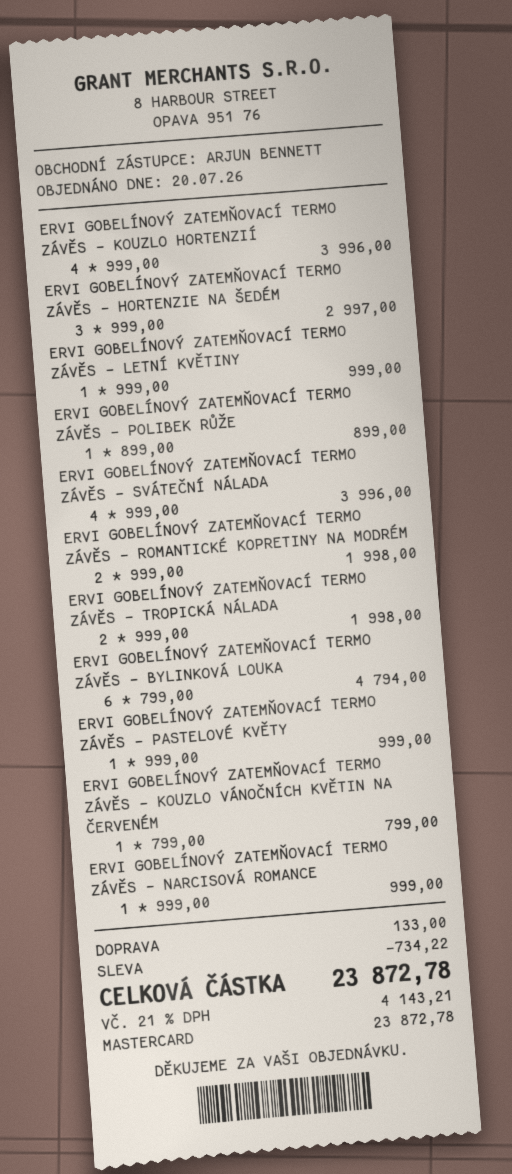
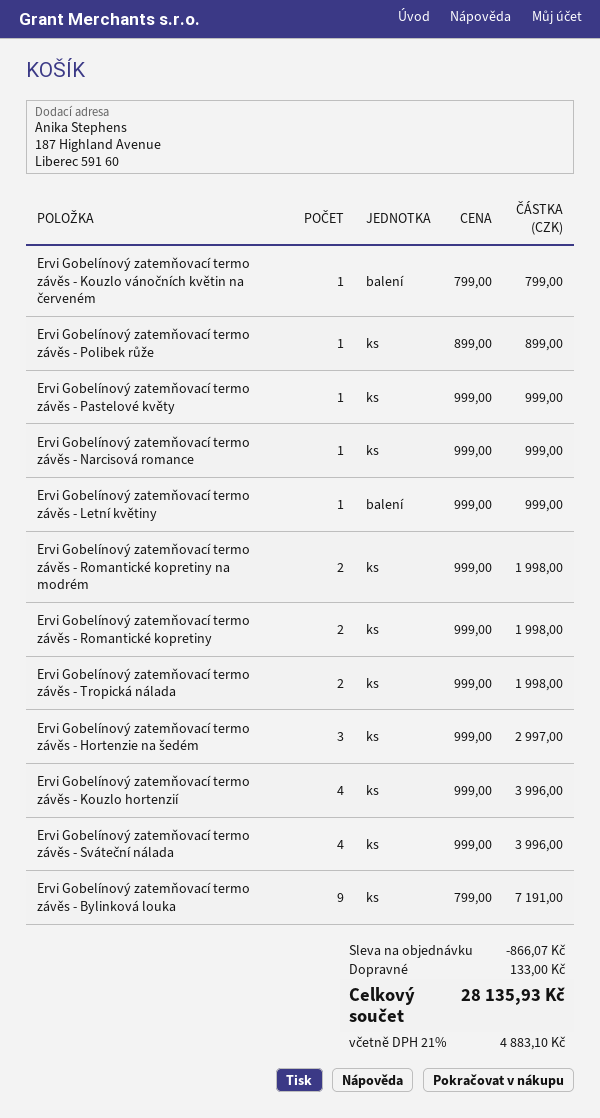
ERVI GOBELÍNOVÝ ZATEMŇOVACÍ TERMO ZÁVĚS - BYLINKOVÁ LOUKA: 6 x 799.00 = 4794.00 -> 9 x 799.00 = 7191.00
Ervi Gobelínový zatemňovací termo závěs - Romantické kopretiny: none -> 2 x 999.00 = 1998.00
discount: 734.22 -> 866.07
tax: 21% = 4143.21 -> 21% = 4883.10
total: 23872.78 -> 28135.93

